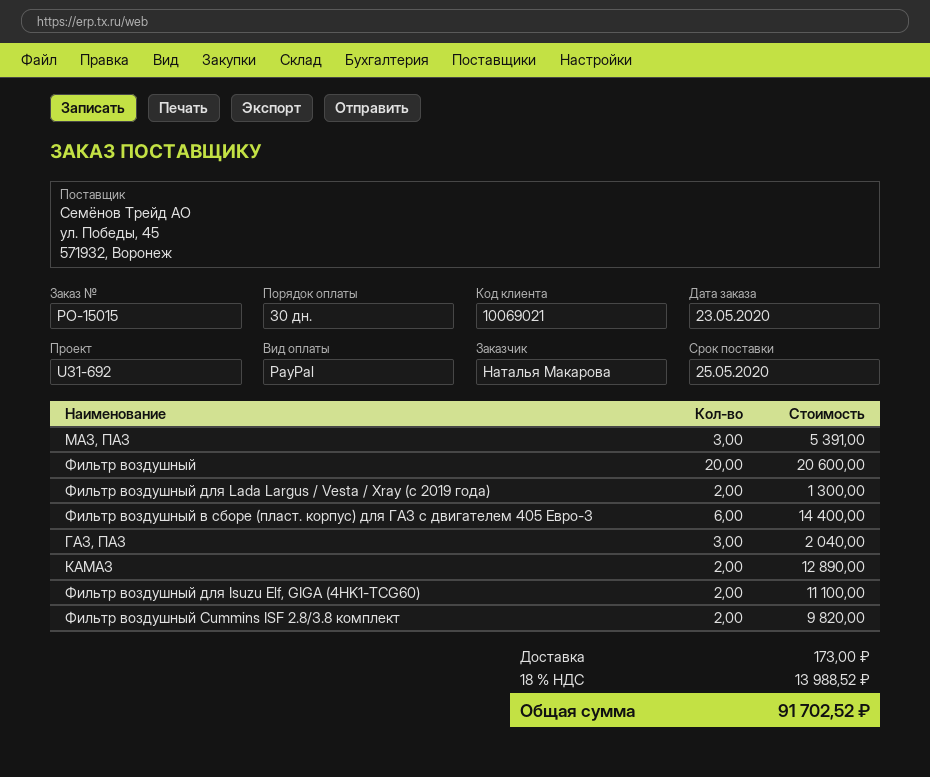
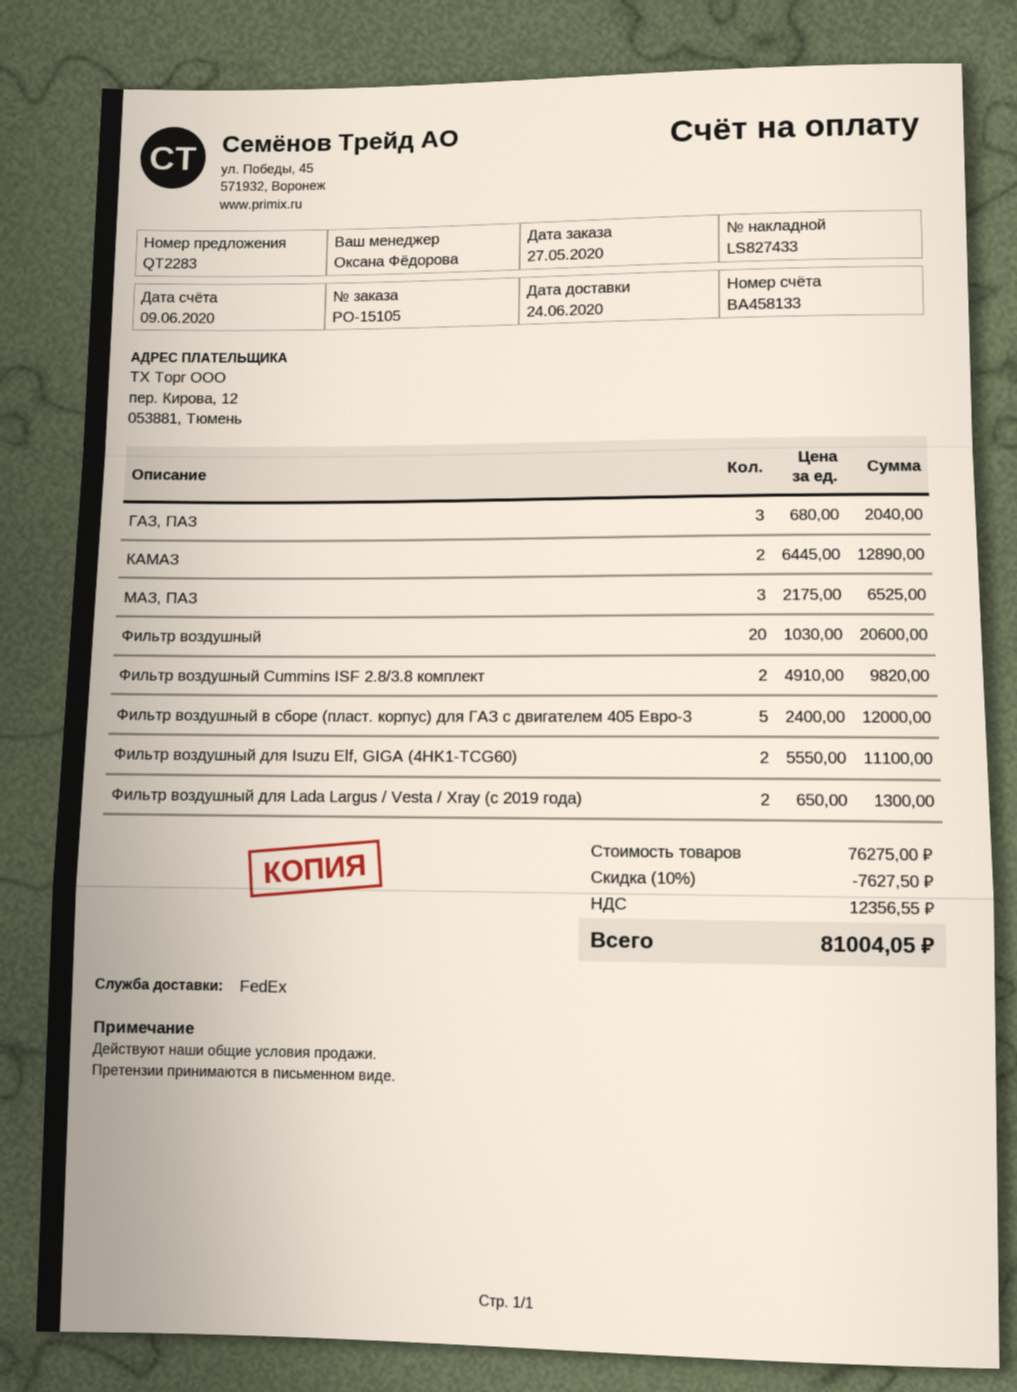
order number: PO-15015 -> PO-15105
order date: 2020-05-23 -> 2020-05-27
delivery date: 2020-05-25 -> 2020-06-24
МАЗ, ПАЗ: 3 for 5391.00 -> 3 for 6525.00
Фильтр воздушный в сборе (пласт. корпус) для ГАЗ с двигателем 405 Евро-3: 6 for 14400.00 -> 5 for 12000.00
discount: none -> 10% = 7627.50
shipping: 173.00 -> none
tax: 13988.52 -> 12356.55
total: 91702.52 -> 81004.05

